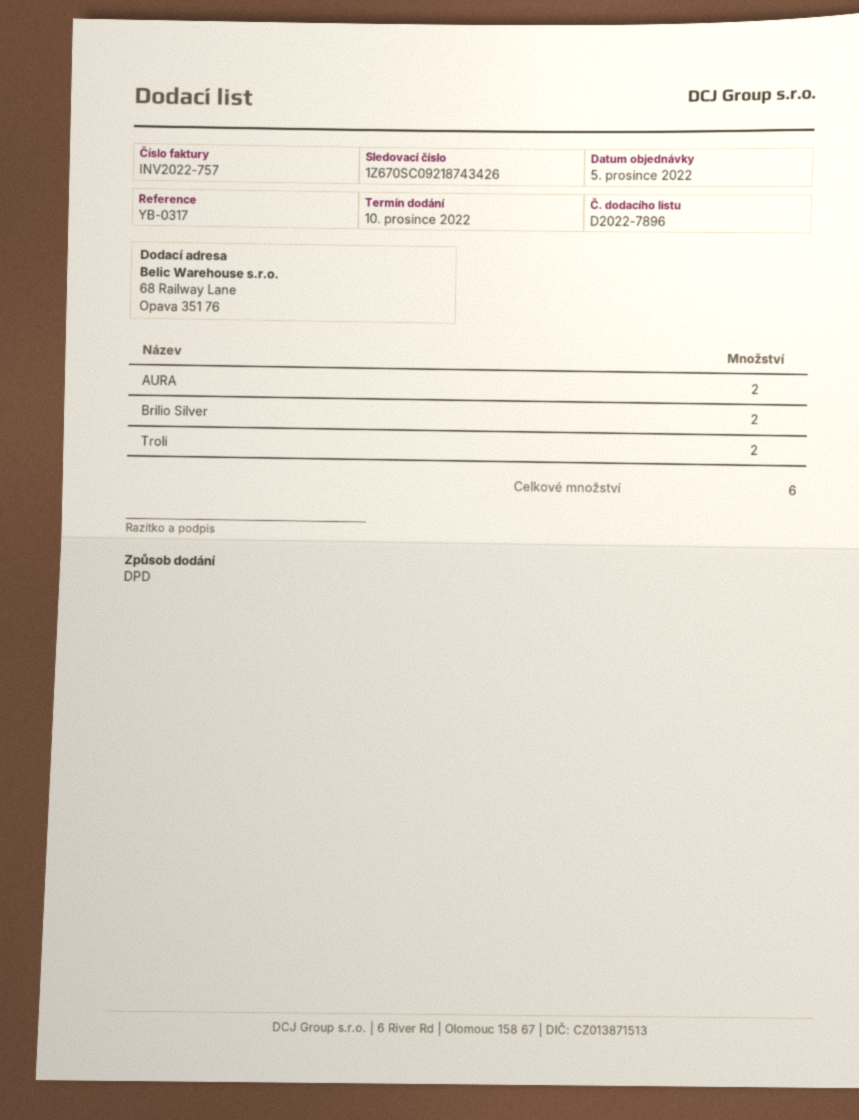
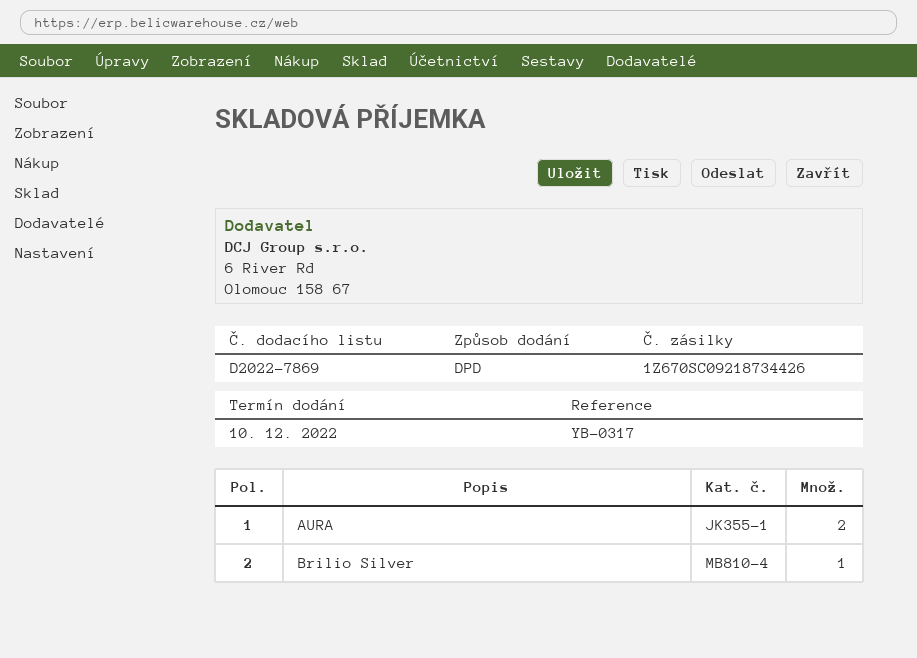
delivery note number: D2022-7896 -> D2022-7869
tracking number: 1Z670SC09218743426 -> 1Z670SC09218734426
Brilio Silver: 2 -> 1
Troli: 2 -> none

